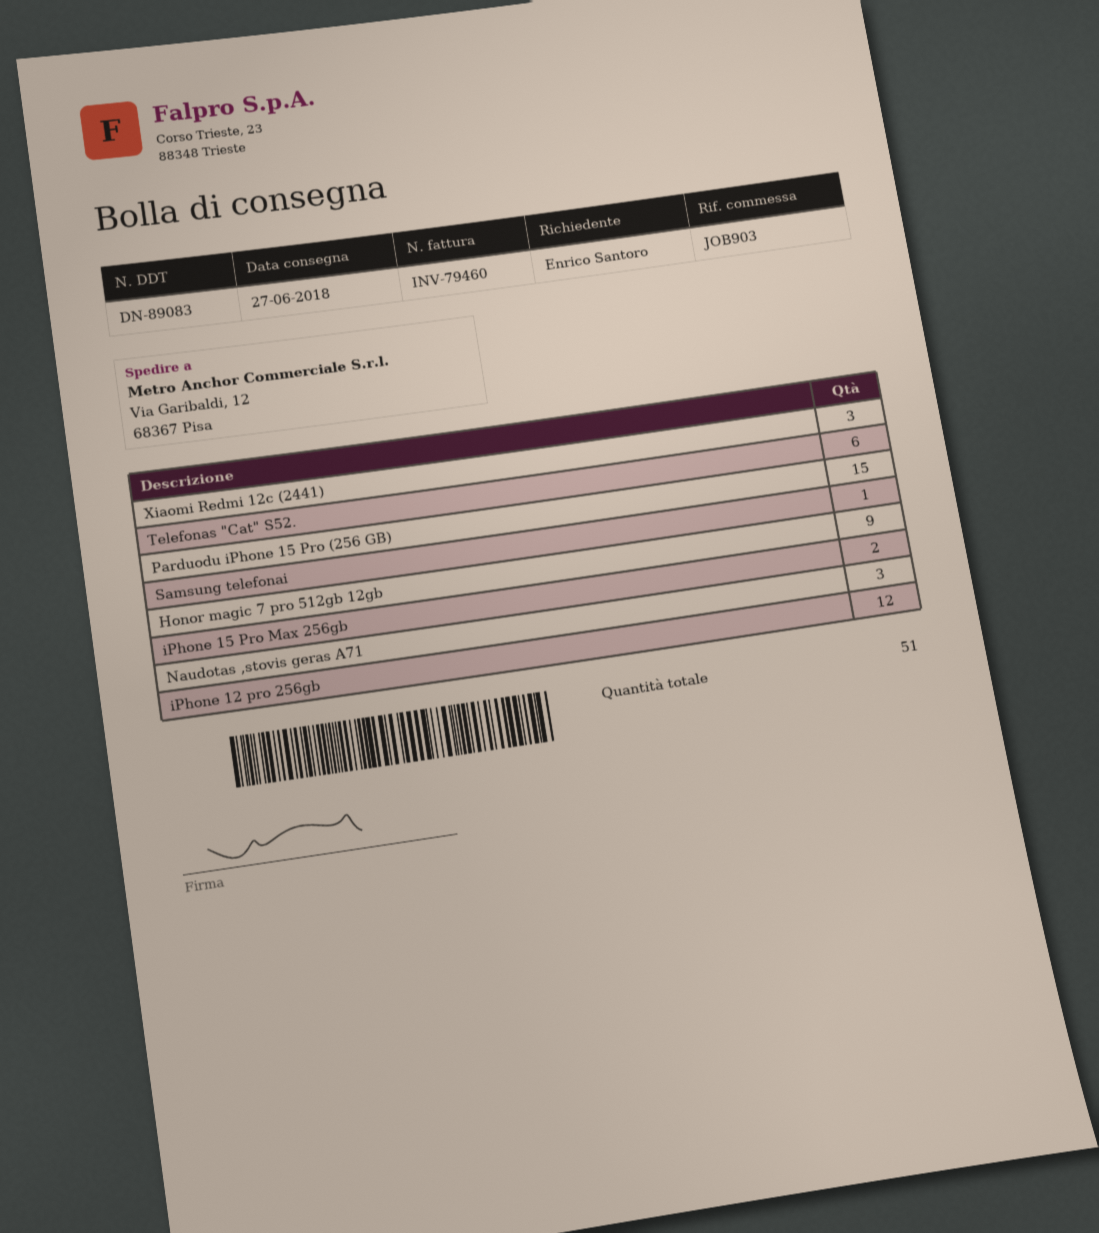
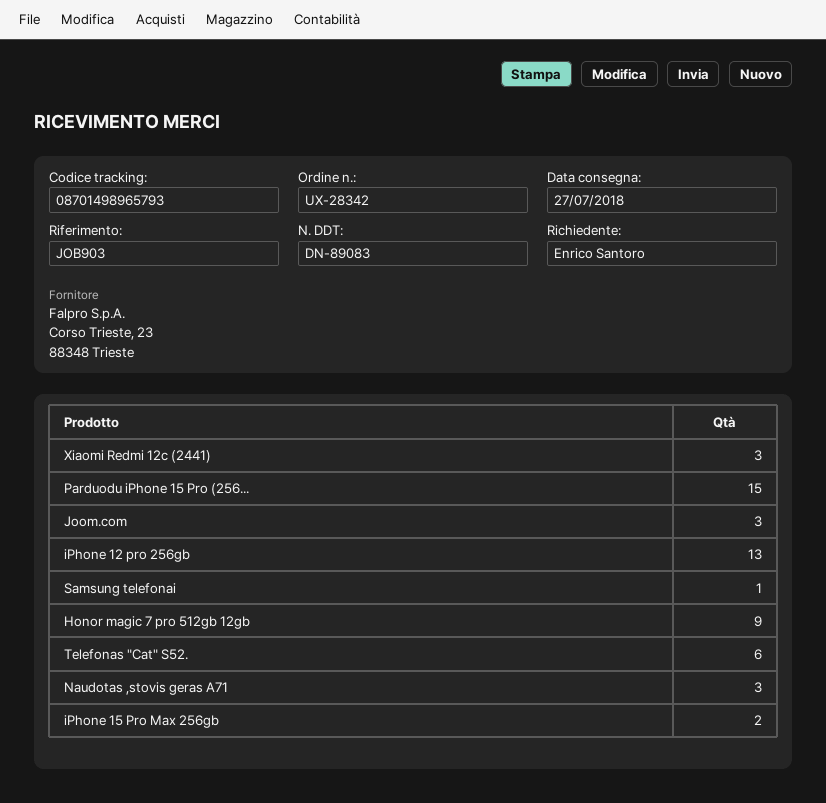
delivery date: 2018-06-27 -> 2018-07-27
iPhone 12 pro 256gb: 12 -> 13
Joom.com: none -> 3

